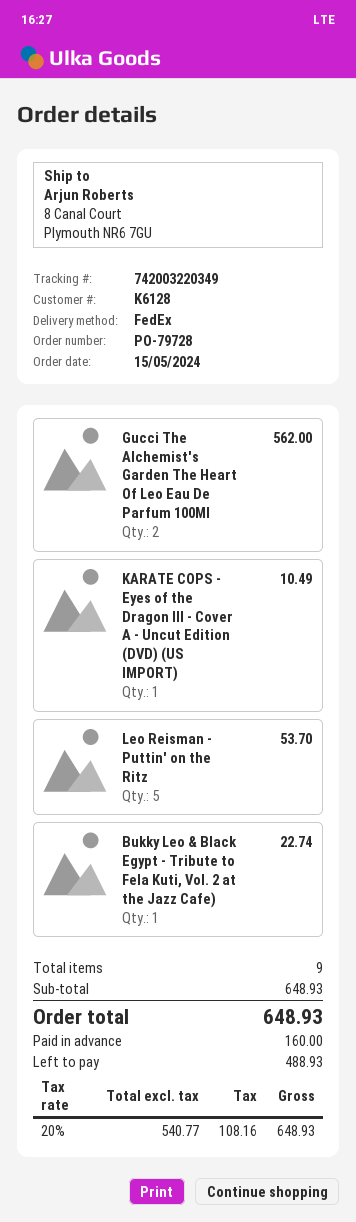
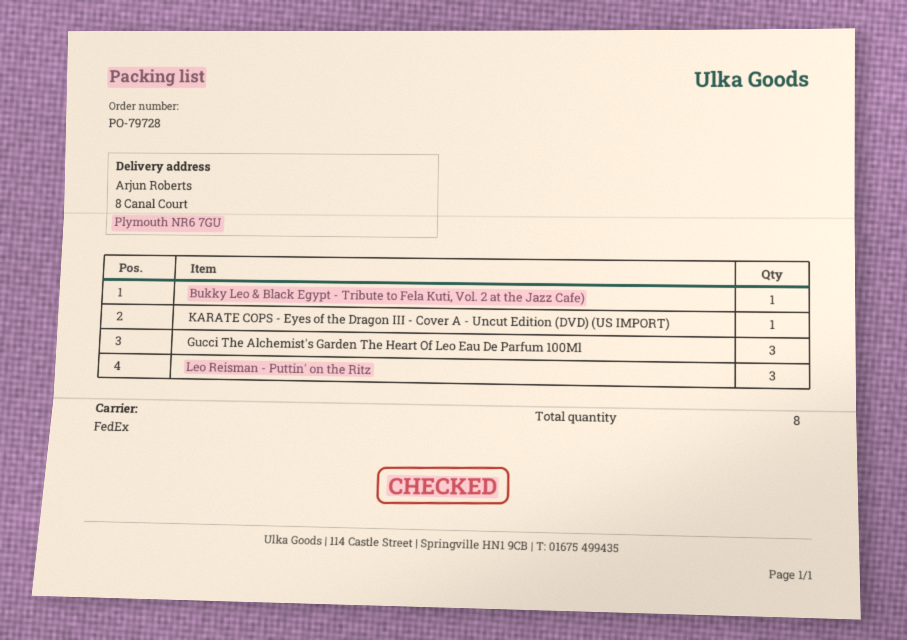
Gucci The Alchemist's Garden The Heart Of Leo Eau De Parfum 100Ml: 2 -> 3
Leo Reisman - Puttin' on the Ritz: 5 -> 3
total quantity: 9 -> 8

